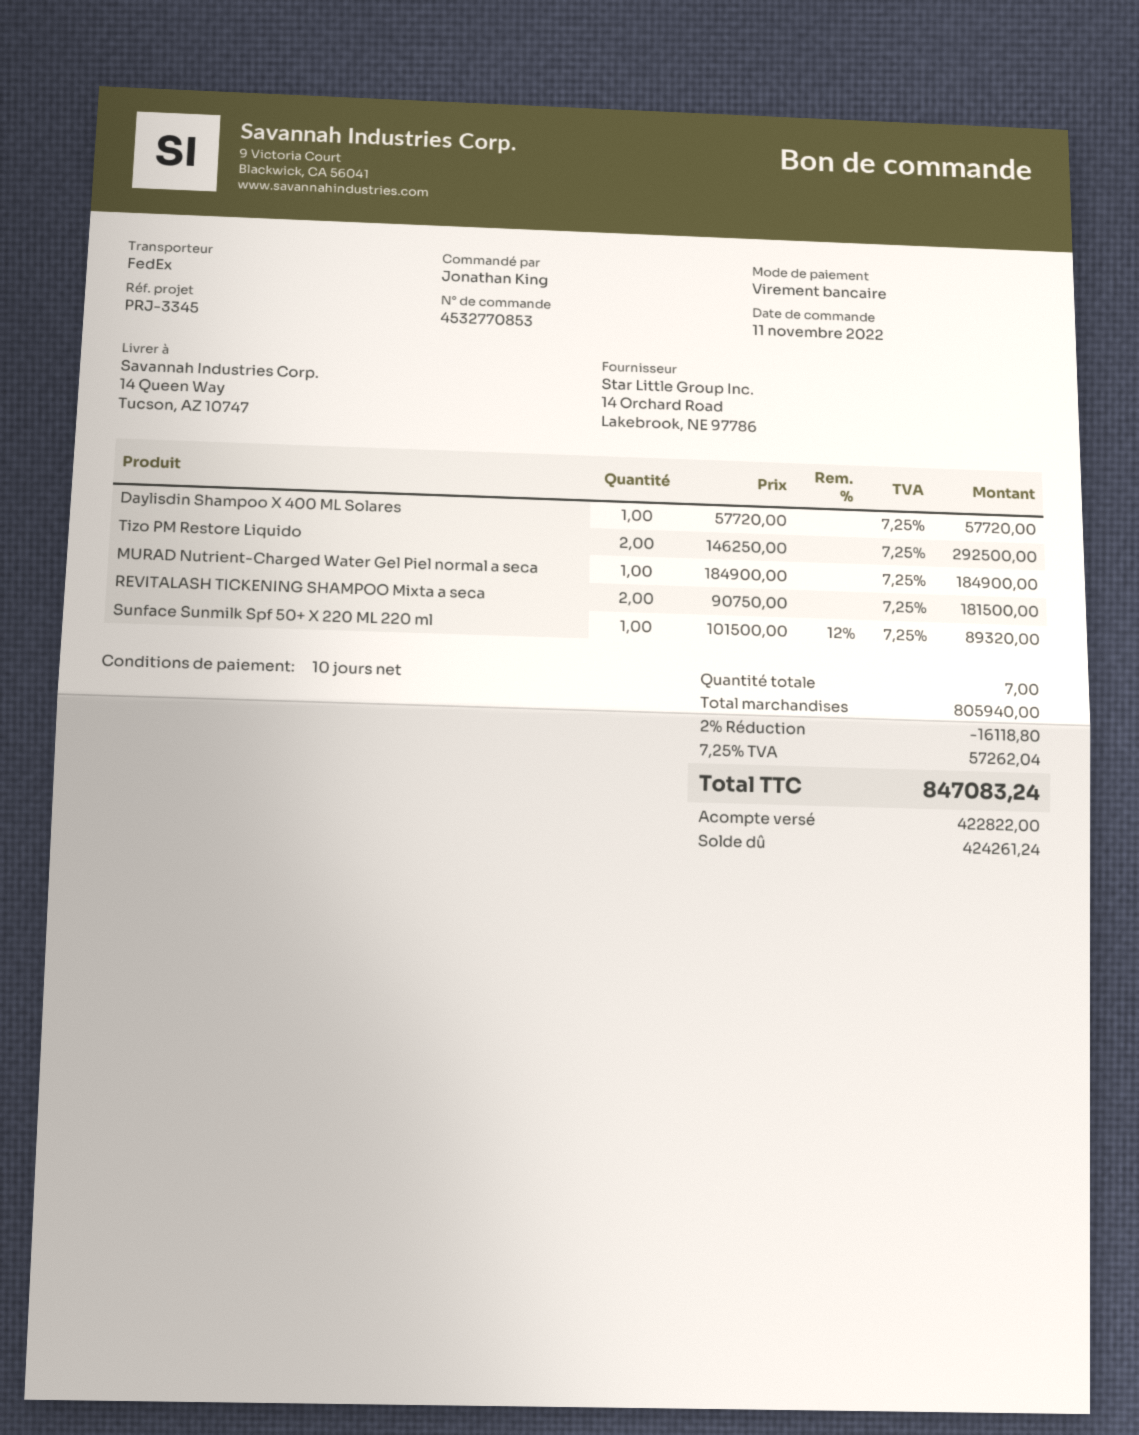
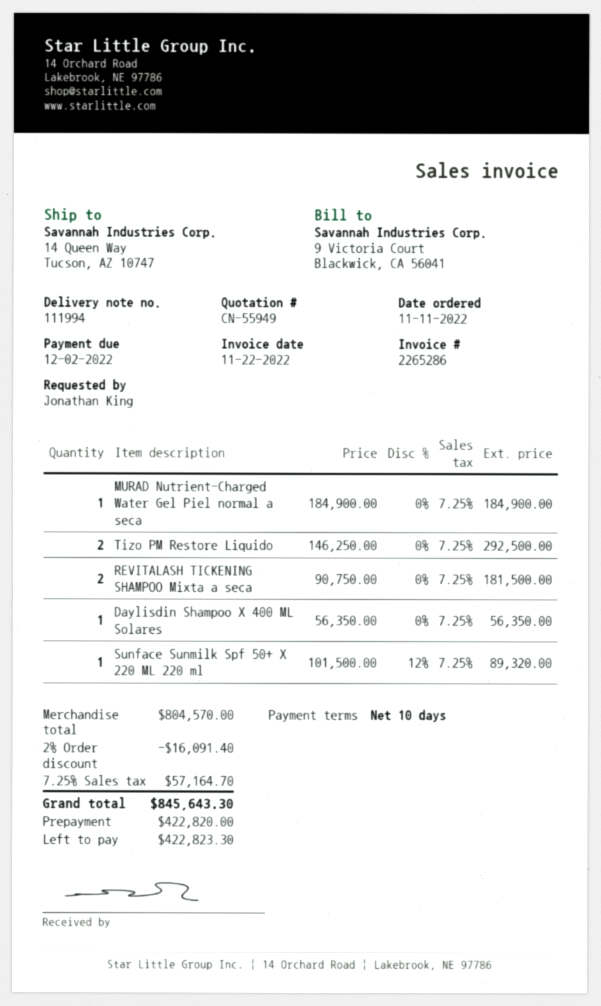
Daylisdin Shampoo X 400 ML Solares: 1 x 57720.00 = 57720.00 -> 1 x 56350.00 = 56350.00
subtotal: 805940.00 -> 804570.00
discount: 2% = 16118.80 -> 2% = 16091.40
tax: 7.25% = 57262.04 -> 7.25% = 57164.70
total: 847083.24 -> 845643.30
deposit: 422822.00 -> 422820.00
balance: 424261.24 -> 422823.30

